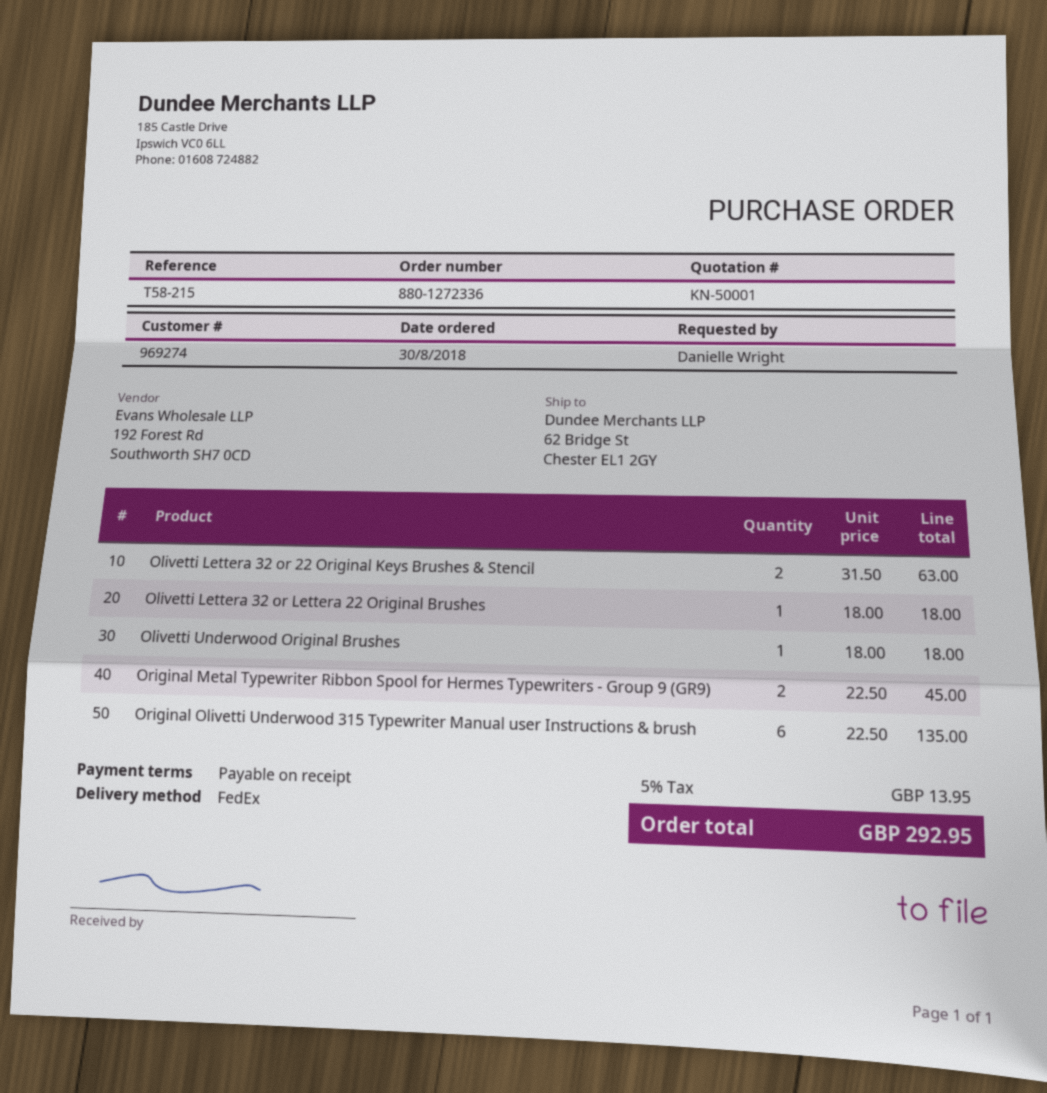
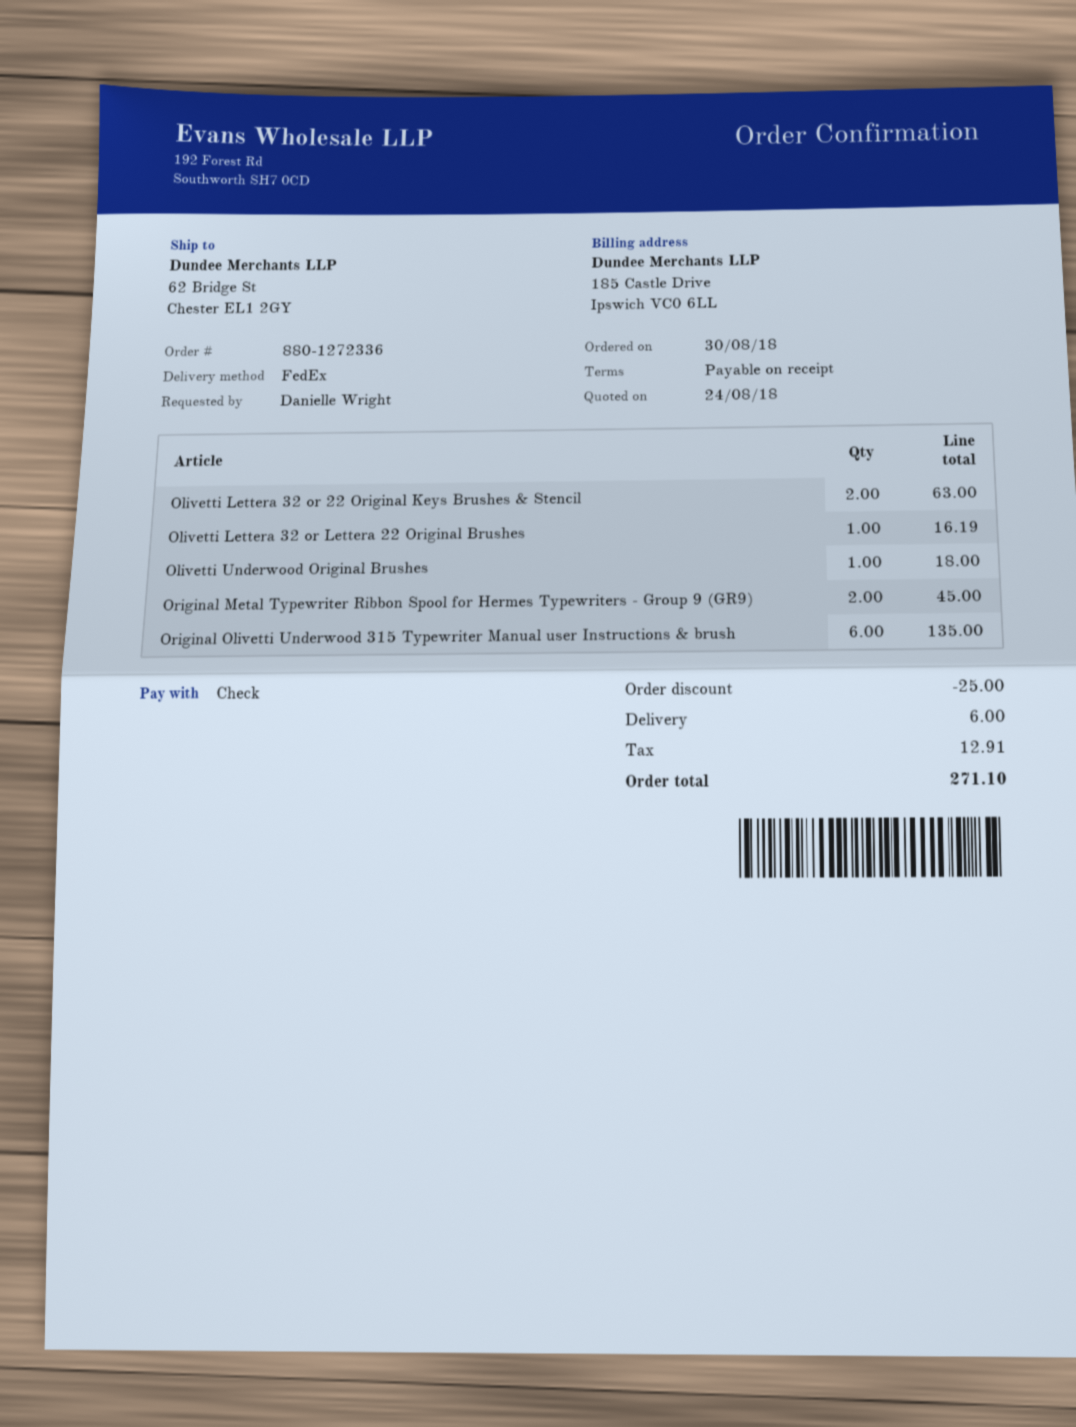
Olivetti Lettera 32 or Lettera 22 Original Brushes: 1 for 18.00 -> 1 for 16.19
discount: none -> 25.00
shipping: none -> 6.00
tax: 13.95 -> 12.91
total: 292.95 -> 271.10

